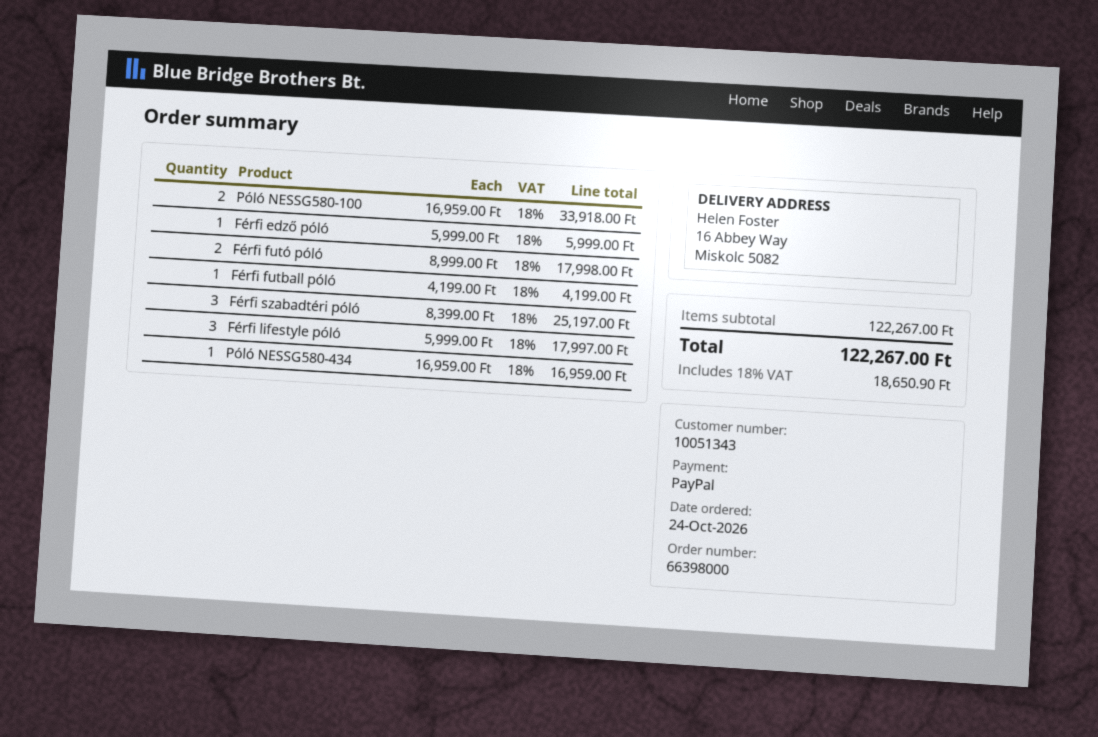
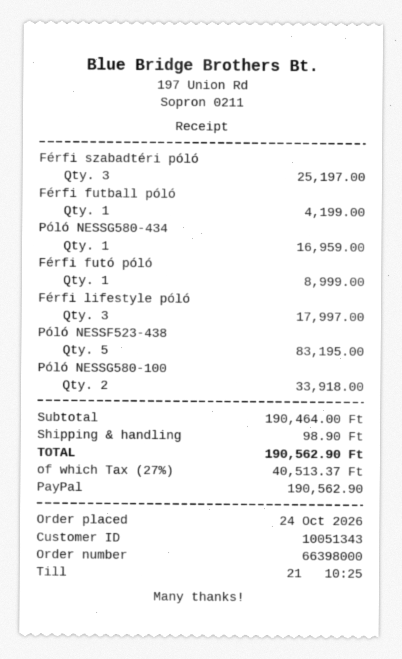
Férfi edző póló: 1 for 5999.00 -> none
Férfi futó póló: 2 for 17998.00 -> 1 for 8999.00
Póló NESSF523-438: none -> 5 for 83195.00
subtotal: 122267.00 -> 190464.00
shipping: none -> 98.90
tax: 18% = 18650.90 -> 27% = 40513.37
total: 122267.00 -> 190562.90

